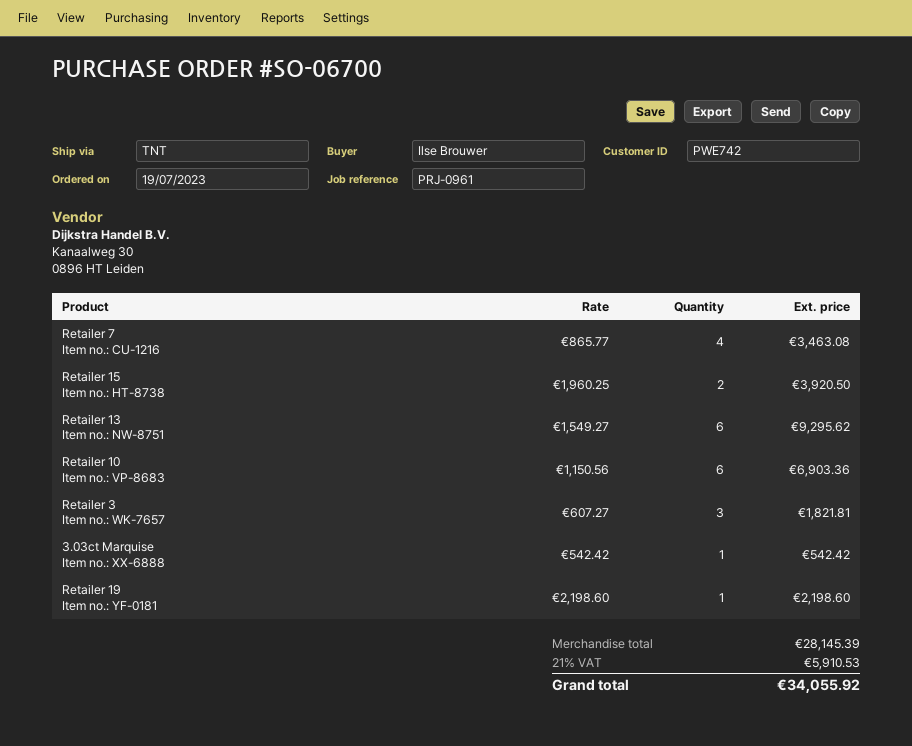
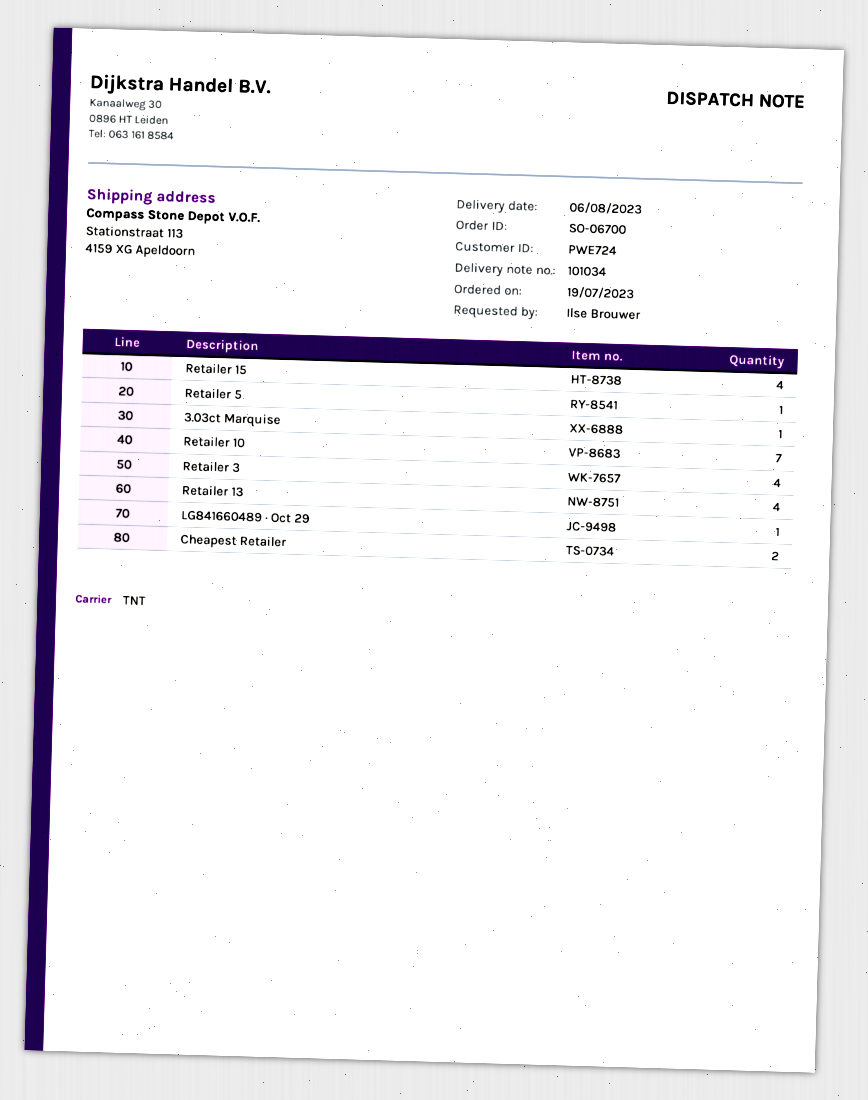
customer number: PWE742 -> PWE724
Retailer 7: 4 -> none
Retailer 15: 2 -> 4
Retailer 13: 6 -> 4
Retailer 10: 6 -> 7
Retailer 3: 3 -> 4
Retailer 19: 1 -> none
Retailer 5: none -> 1
LG841660489 · Oct 29: none -> 1
Cheapest Retailer: none -> 2

